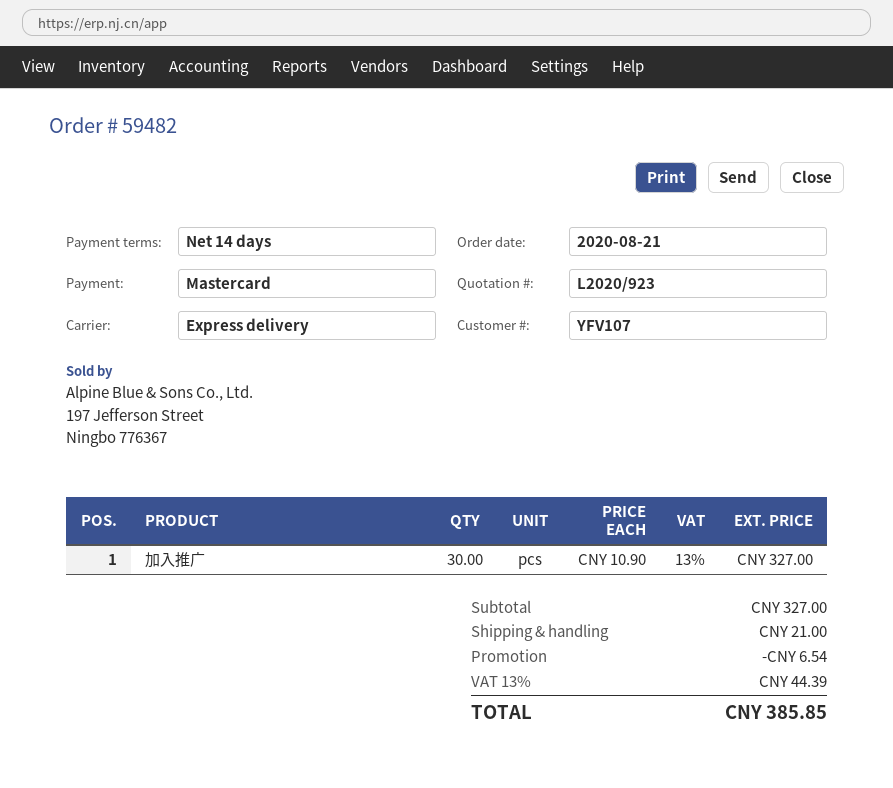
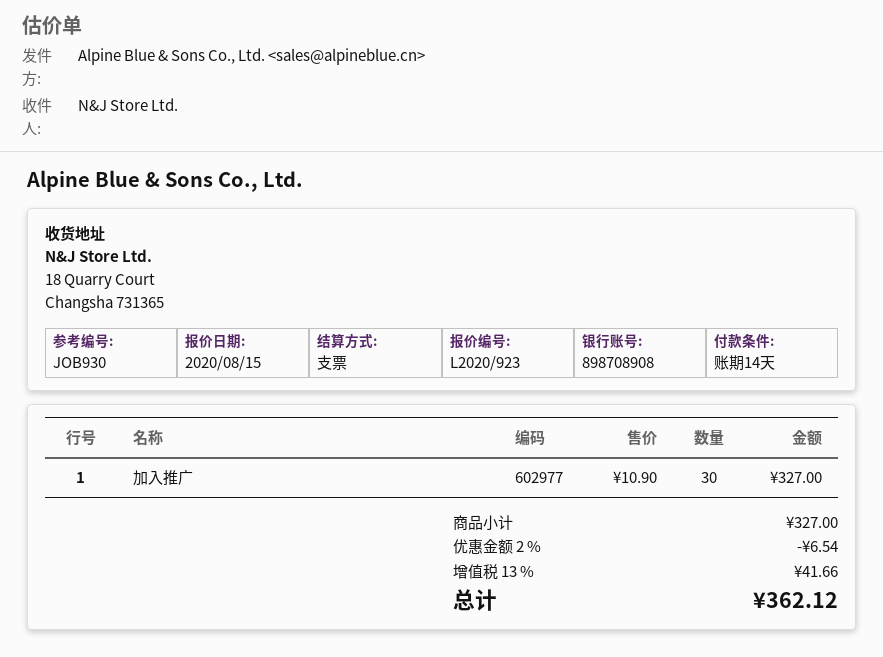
payment method: Mastercard -> cheque
shipping: 21.00 -> none
tax: 13% = 44.39 -> 13% = 41.66
total: 385.85 -> 362.12

